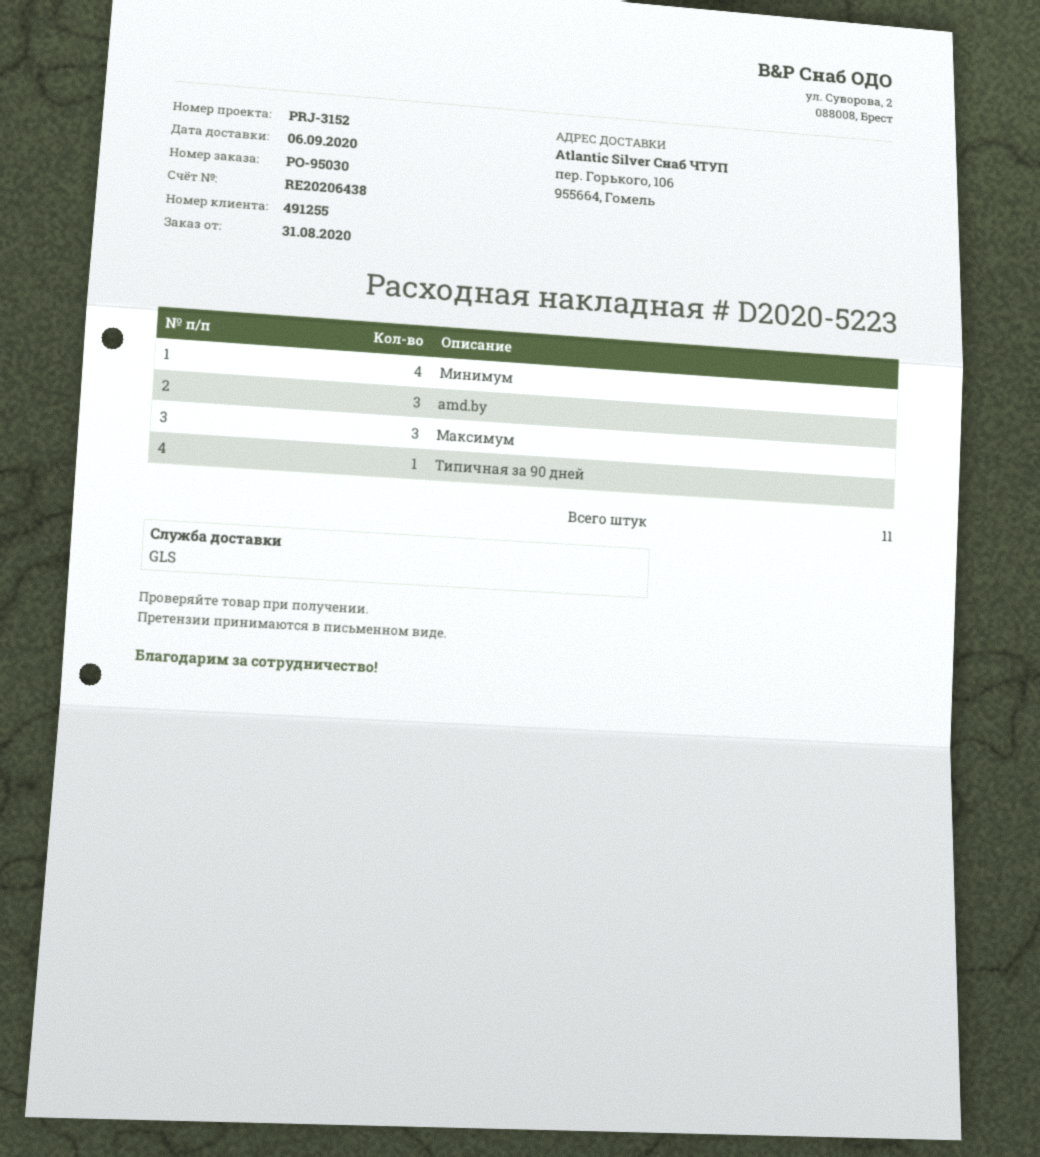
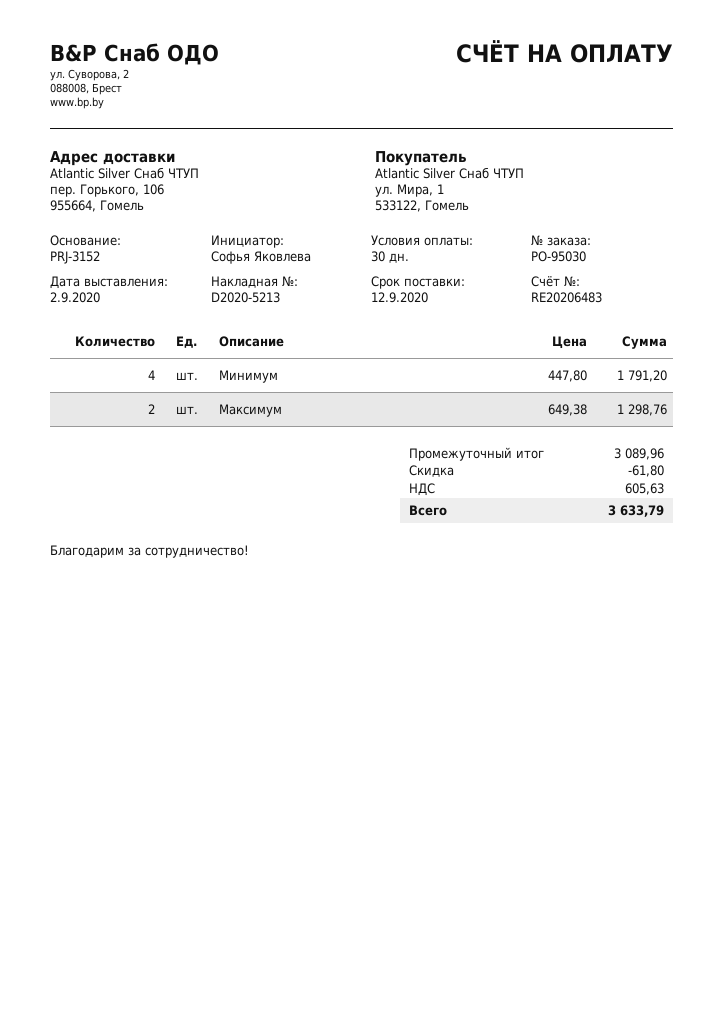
delivery note number: D2020-5223 -> D2020-5213
delivery date: 2020-09-06 -> 2020-09-12
invoice number: RE20206438 -> RE20206483
amd.by: 3 -> none
Максимум: 3 -> 2
Типичная за 90 дней: 1 -> none

